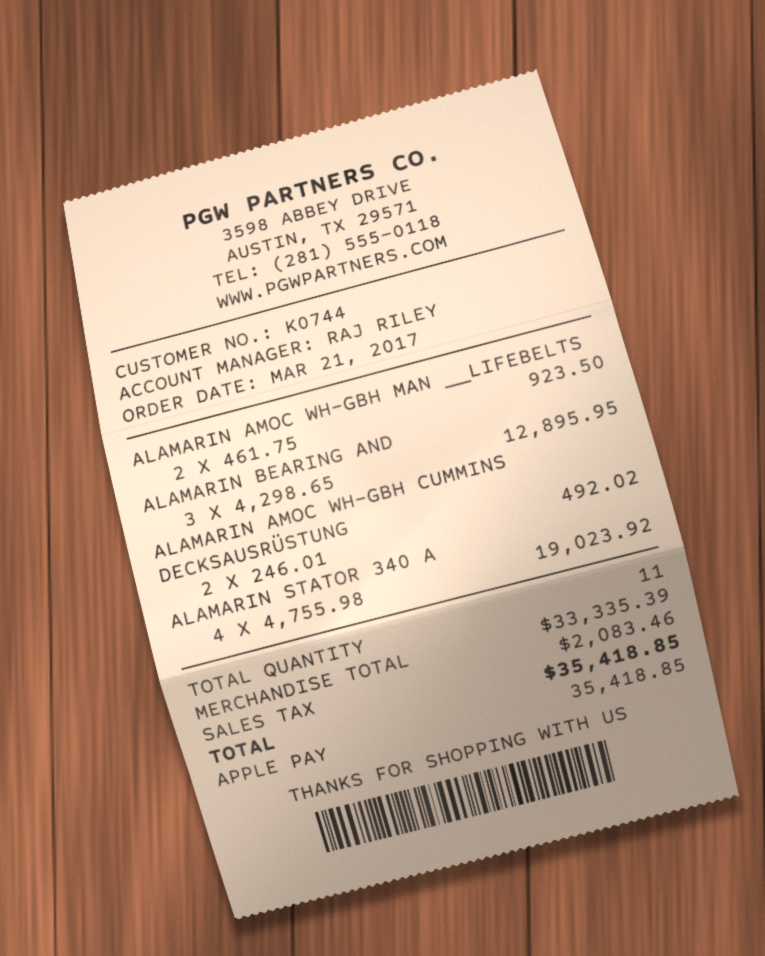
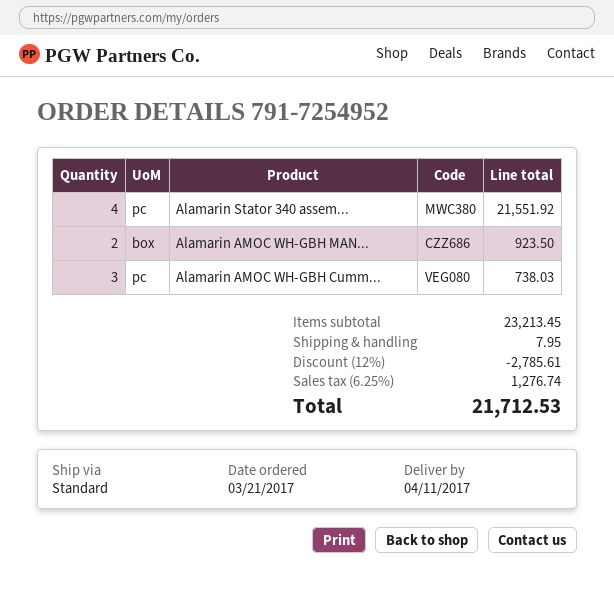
ALAMARIN BEARING AND: 3 for 12895.95 -> none
ALAMARIN AMOC WH-GBH CUMMINS DECKSAUSRÜSTUNG: 2 for 492.02 -> 3 for 738.03
ALAMARIN STATOR 340 A: 4 for 19023.92 -> 4 for 21551.92
subtotal: 33335.39 -> 23213.45
discount: none -> 12% = 2785.61
shipping: none -> 7.95
tax: 2083.46 -> 1276.74
total: 35418.85 -> 21712.53

